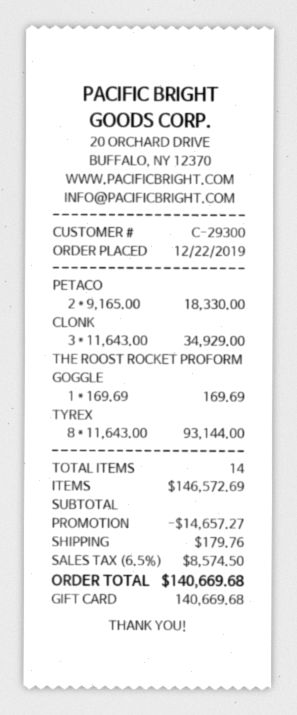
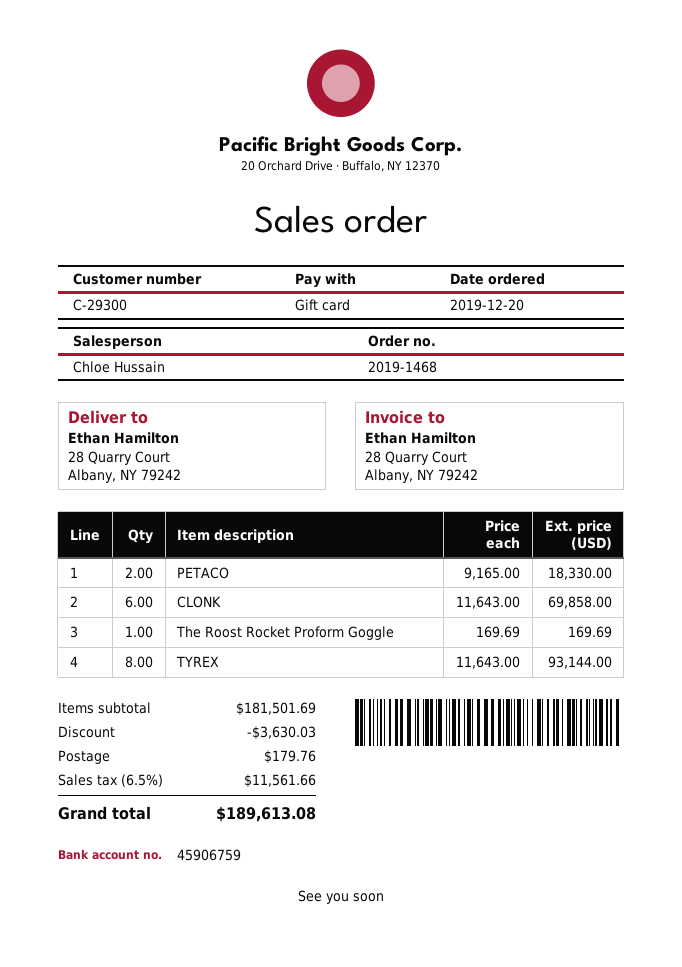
order date: 2019-12-22 -> 2019-12-20
CLONK: 3 x 11643.00 = 34929.00 -> 6 x 11643.00 = 69858.00
subtotal: 146572.69 -> 181501.69
discount: 14657.27 -> 3630.03
tax: 6.5% = 8574.50 -> 6.5% = 11561.66
total: 140669.68 -> 189613.08

